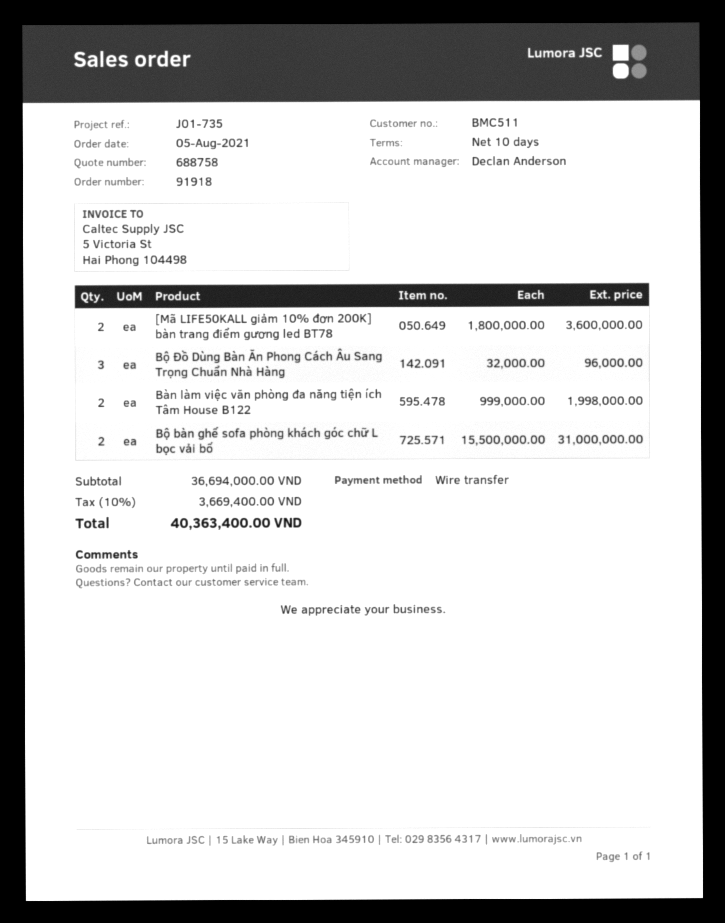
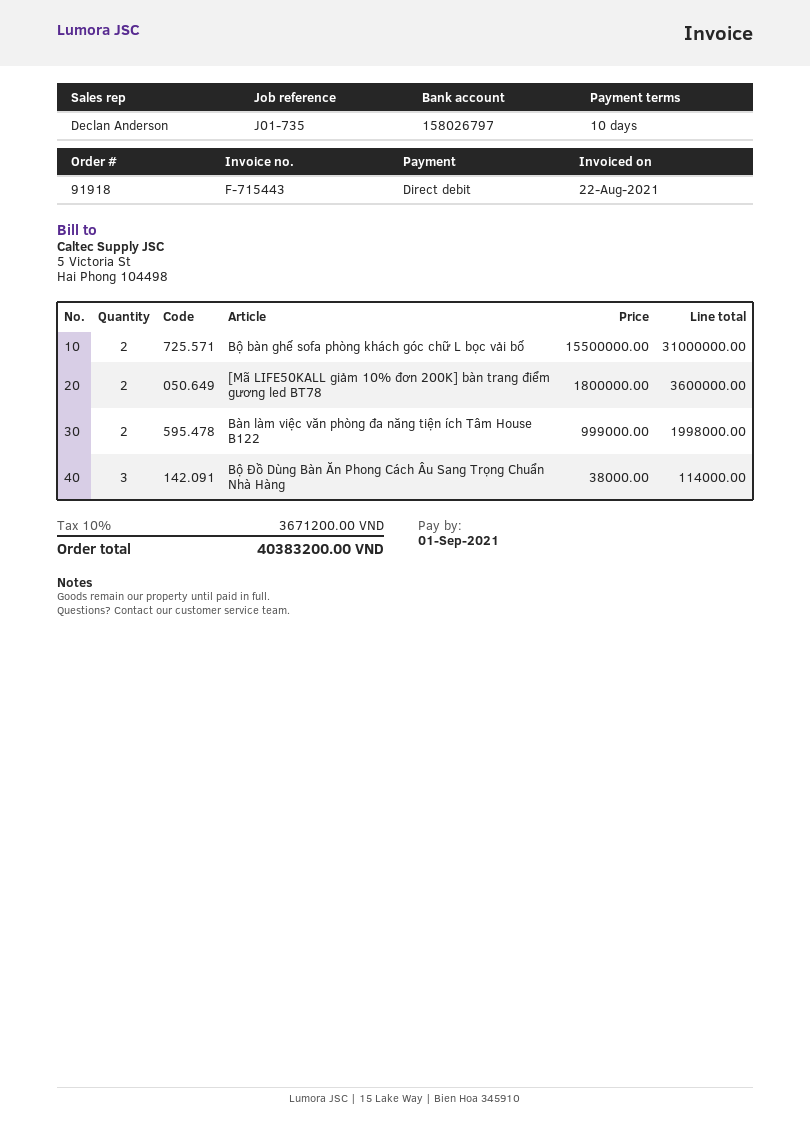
payment method: bank transfer -> direct debit
Bộ Đồ Dùng Bàn Ăn Phong Cách Âu Sang Trọng Chuẩn Nhà Hàng: 3 x 32000.00 = 96000.00 -> 3 x 38000.00 = 114000.00
tax: 10% = 3669400.00 -> 10% = 3671200.00
total: 40363400.00 -> 40383200.00

